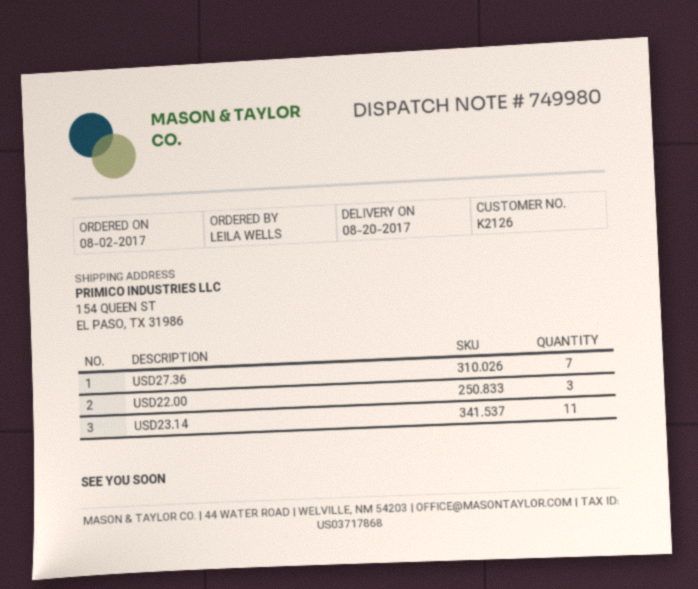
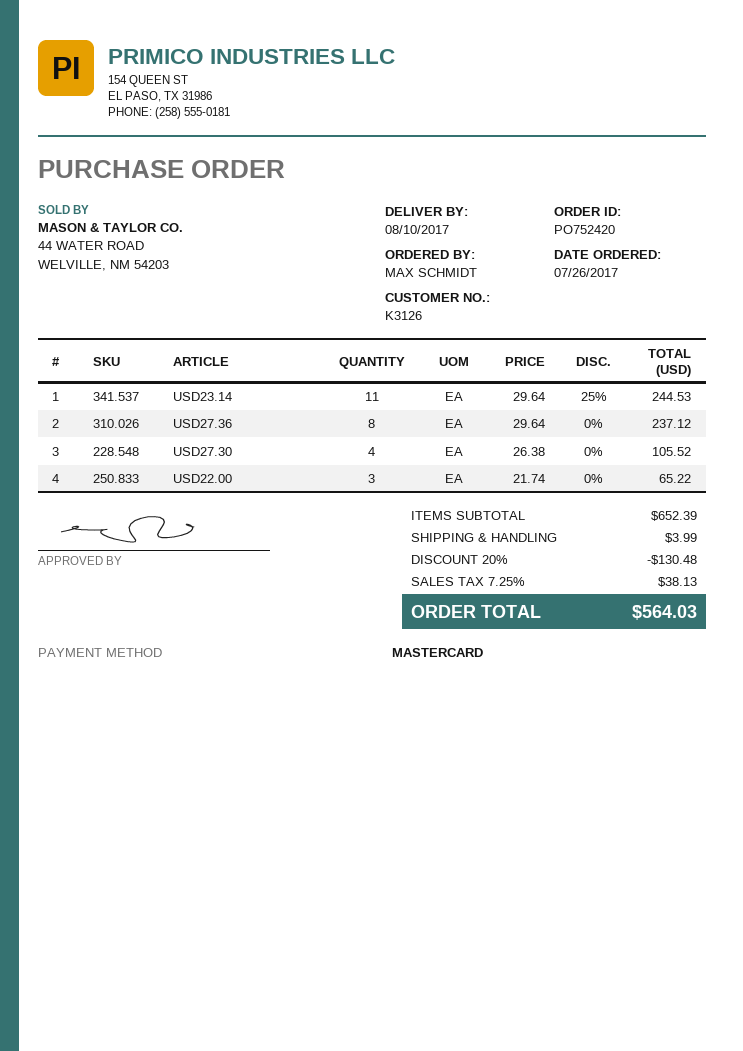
order date: 2017-08-02 -> 2017-07-26
delivery date: 2017-08-20 -> 2017-08-10
customer number: K2126 -> K3126
ordered by: LEILA WELLS -> MAX SCHMIDT
USD27.36: 7 -> 8
USD27.30: none -> 4

